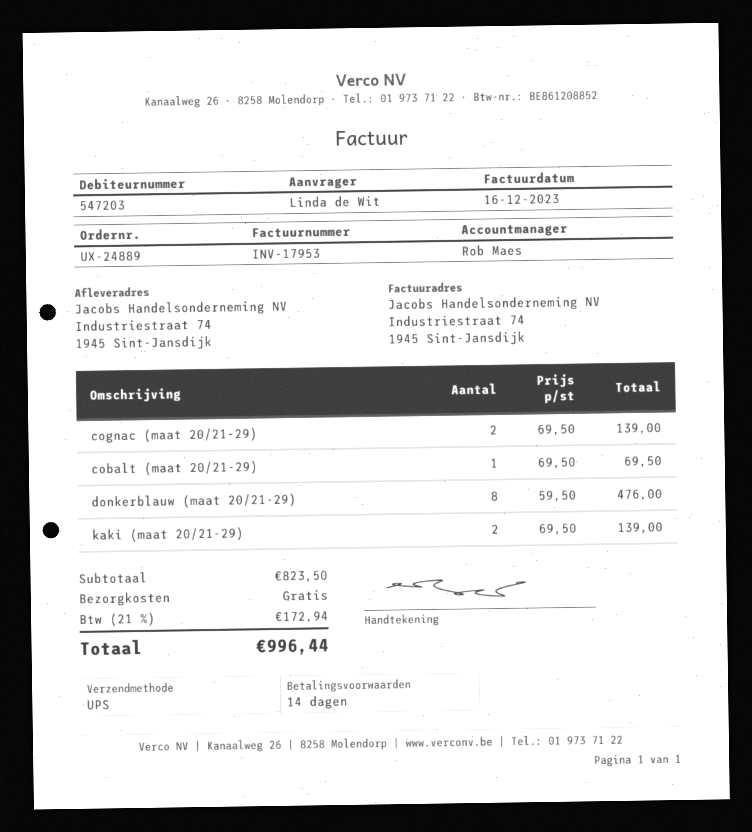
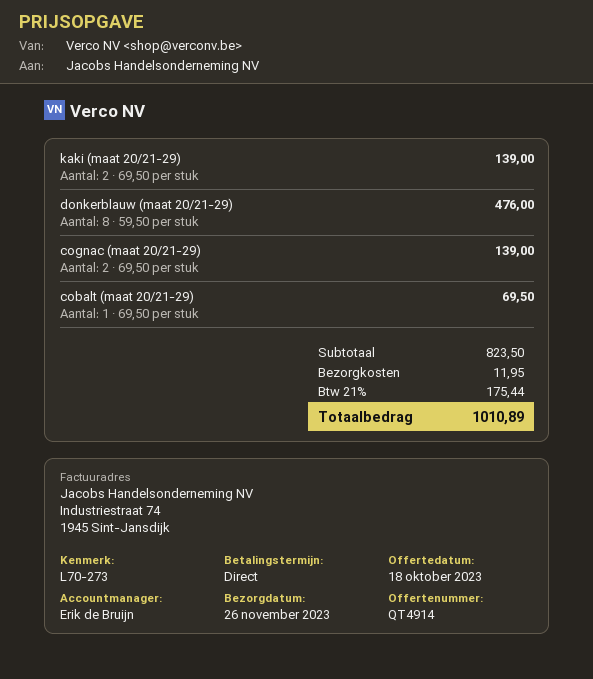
payment terms: 14 days -> on receipt
sales rep: Rob Maes -> Erik de Bruijn
shipping: 0.00 -> 11.95
tax: 21% = 172.94 -> 21% = 175.44
total: 996.44 -> 1010.89

